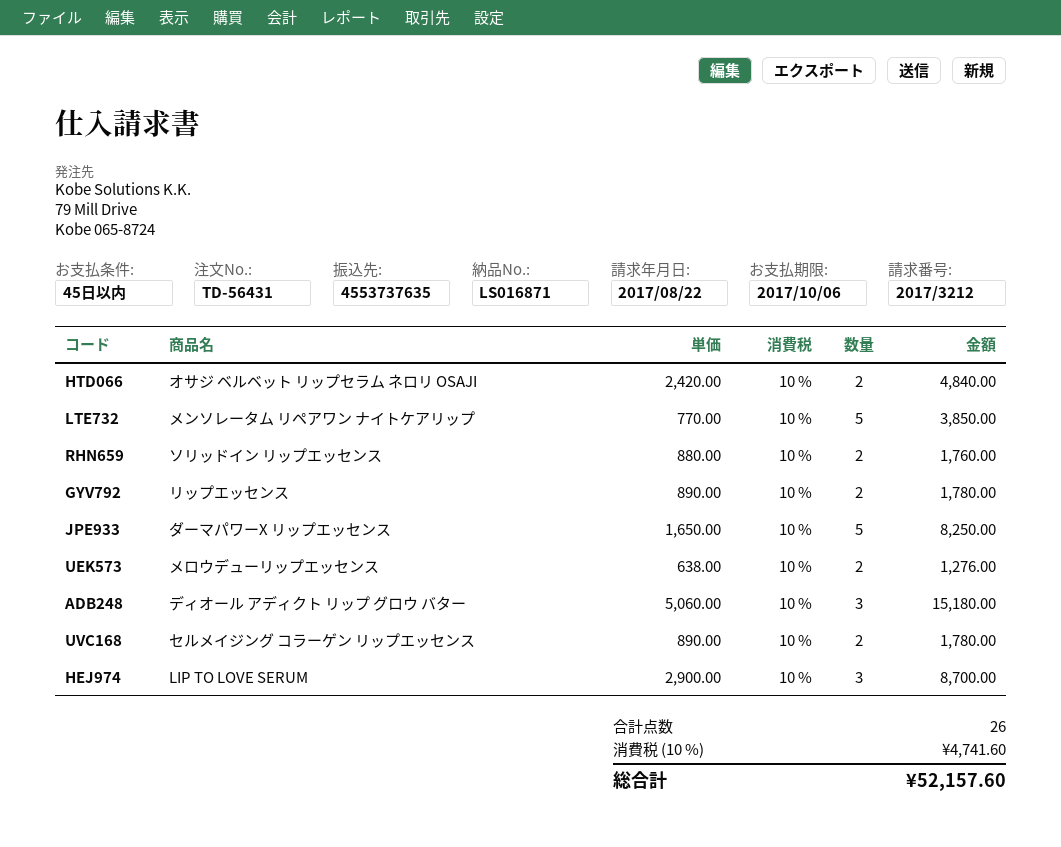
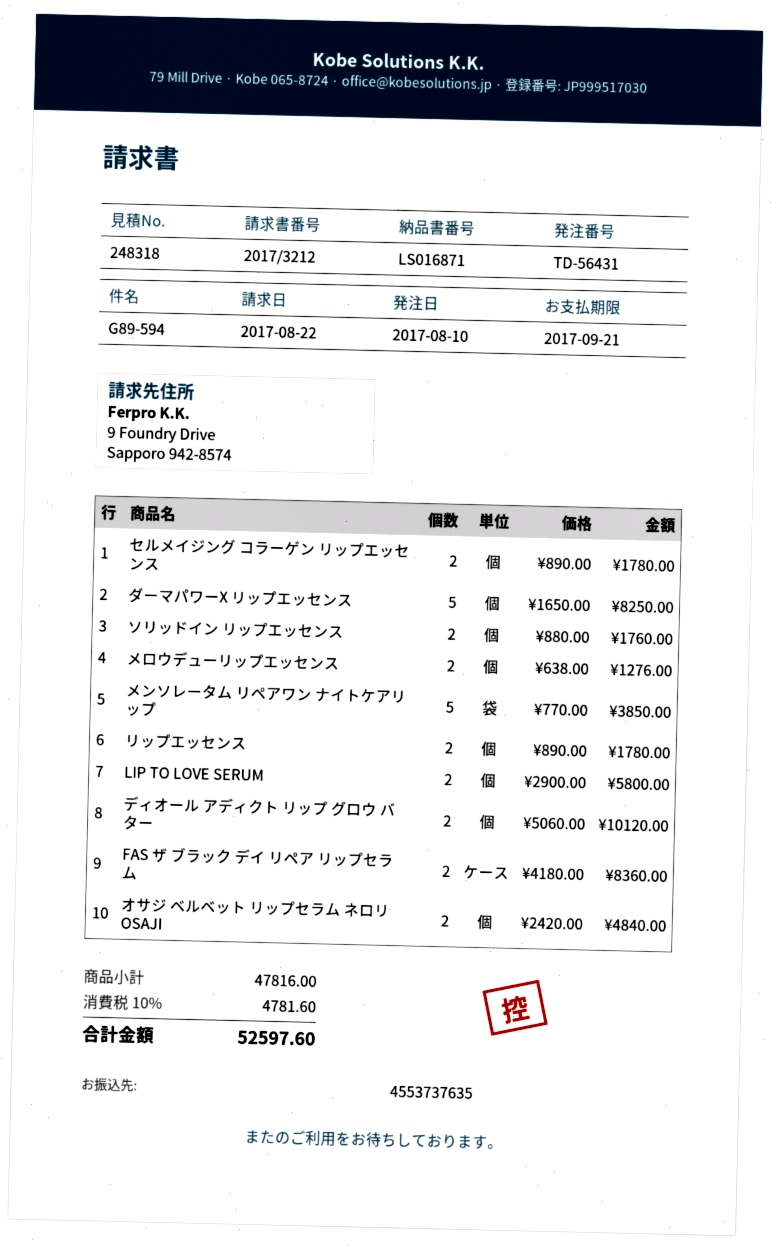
due date: 2017-10-06 -> 2017-09-21
ディオール アディクト リップ グロウ バター: 3 x 5060.00 = 15180.00 -> 2 x 5060.00 = 10120.00
LIP TO LOVE SERUM: 3 x 2900.00 = 8700.00 -> 2 x 2900.00 = 5800.00
FAS ザ ブラック デイ リペア リップセラム: none -> 2 x 4180.00 = 8360.00
tax: 10% = 4741.60 -> 10% = 4781.60
total: 52157.60 -> 52597.60

